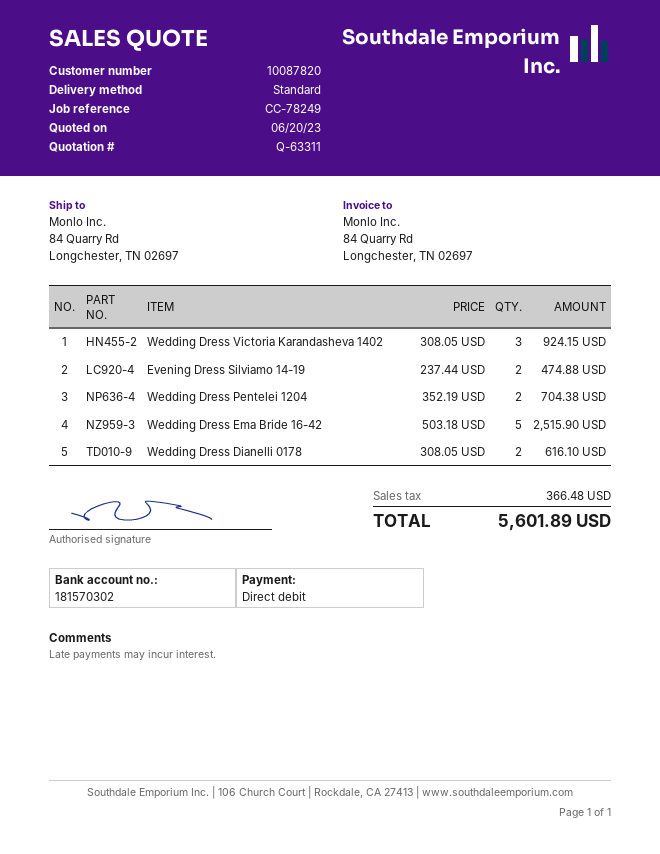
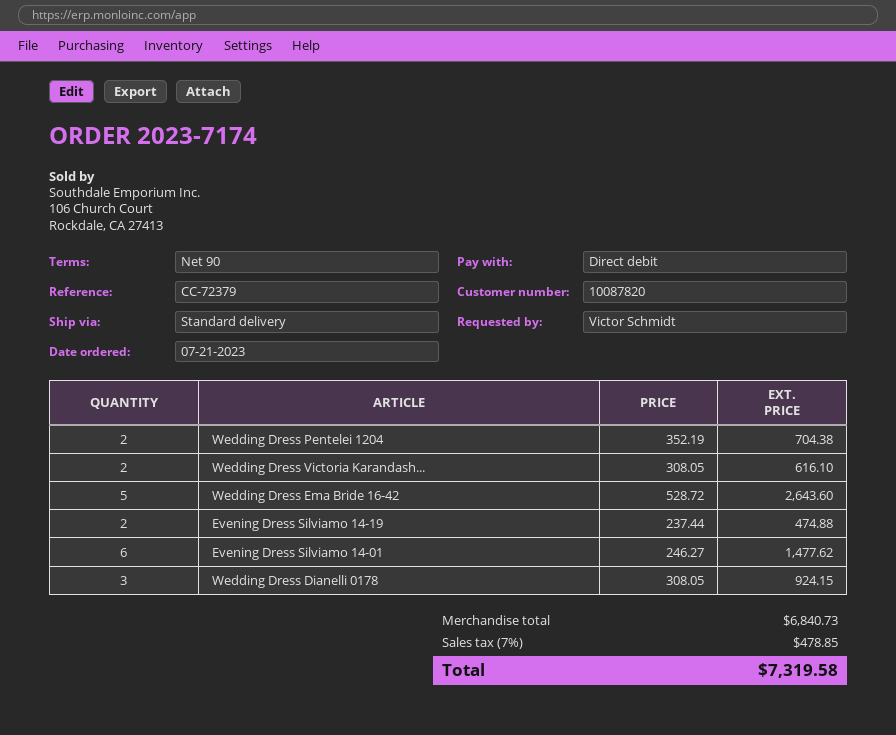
reference: CC-78249 -> CC-72379
Wedding Dress Victoria Karandasheva 1402: 3 x 308.05 = 924.15 -> 2 x 308.05 = 616.10
Wedding Dress Ema Bride 16-42: 5 x 503.18 = 2515.90 -> 5 x 528.72 = 2643.60
Wedding Dress Dianelli 0178: 2 x 308.05 = 616.10 -> 3 x 308.05 = 924.15
Evening Dress Silviamo 14-01: none -> 6 x 246.27 = 1477.62
tax: 366.48 -> 478.85
total: 5601.89 -> 7319.58

